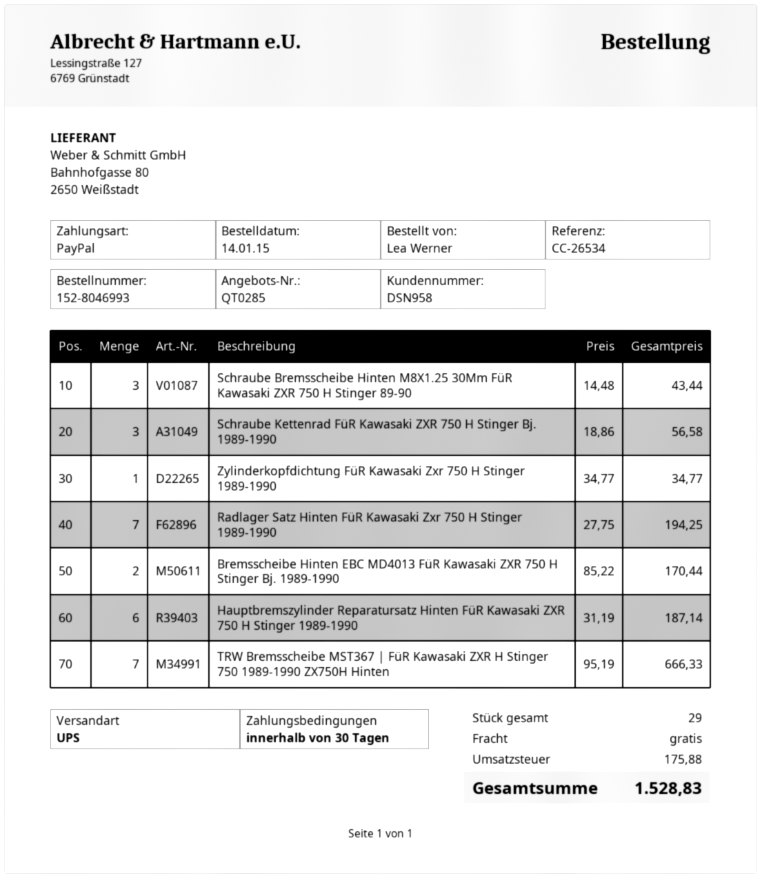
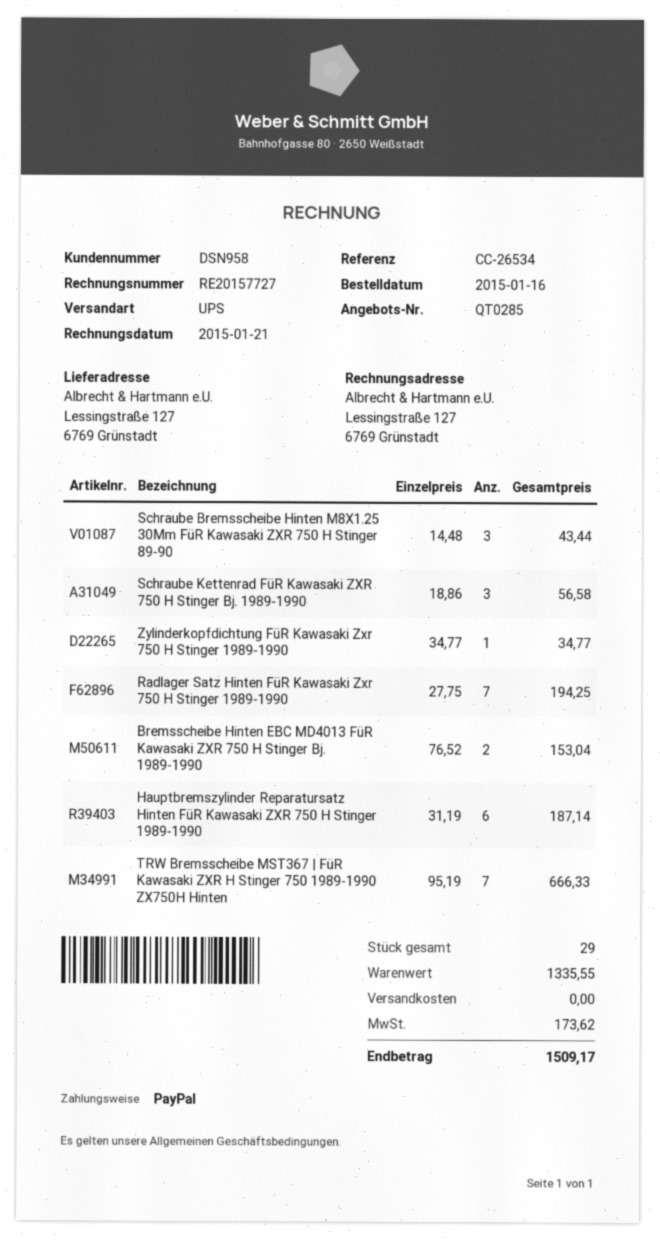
order date: 2015-01-14 -> 2015-01-16
Bremsscheibe Hinten EBC MD4013 FüR Kawasaki ZXR 750 H Stinger Bj. 1989-1990: 2 x 85.22 = 170.44 -> 2 x 76.52 = 153.04
tax: 175.88 -> 173.62
total: 1528.83 -> 1509.17

